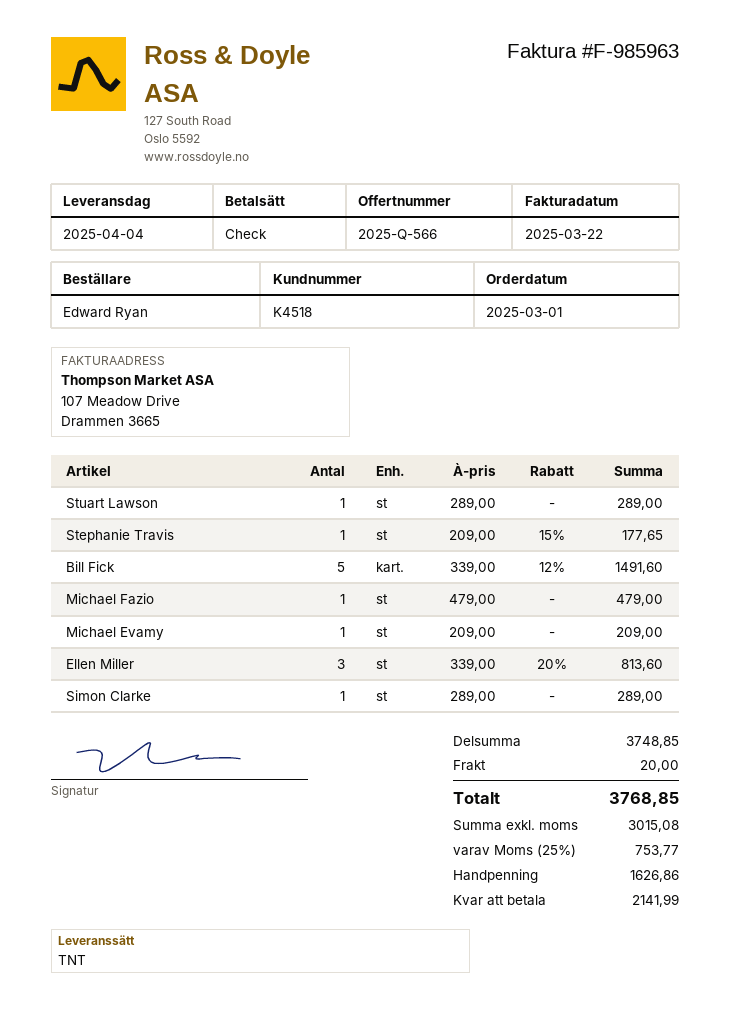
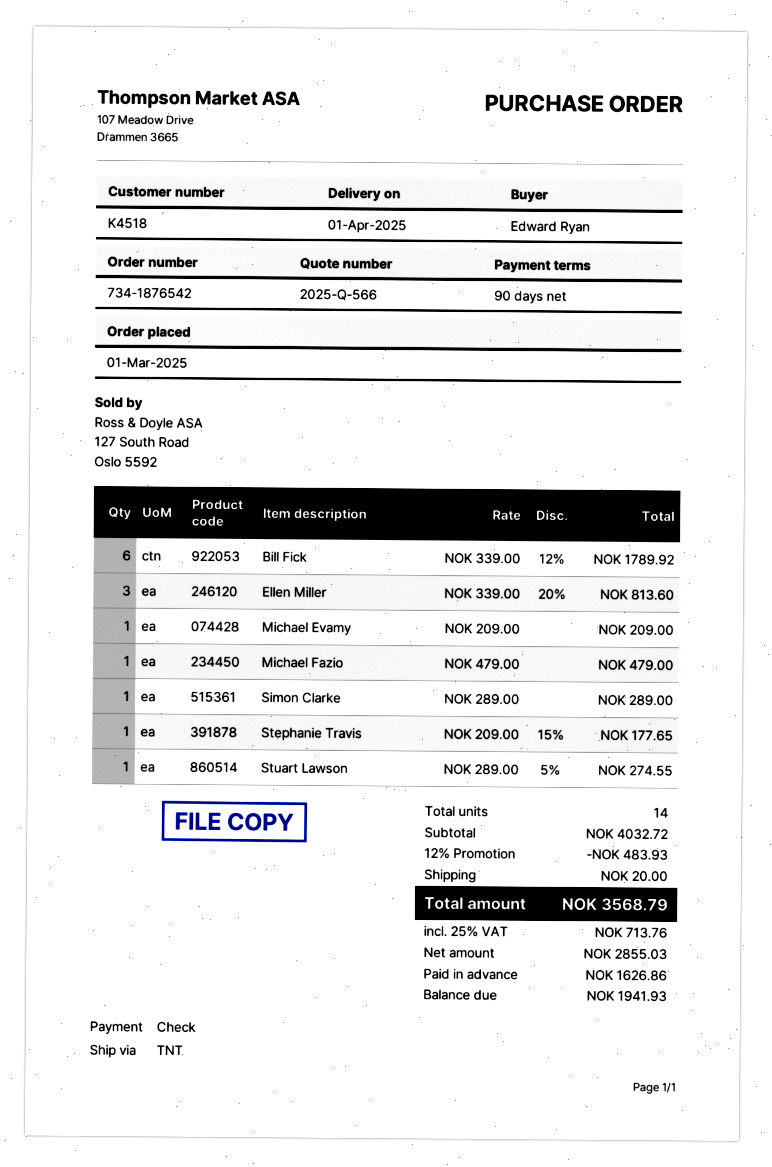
delivery date: 2025-04-04 -> 2025-04-01
Stuart Lawson: 1 x 289.00 = 289.00 -> 1 x 289.00 - 5% = 274.55
Bill Fick: 5 x 339.00 - 12% = 1491.60 -> 6 x 339.00 - 12% = 1789.92
subtotal: 3748.85 -> 4032.72
discount: none -> 12% = 483.93
net: 3015.08 -> 2855.03
tax: 25% = 753.77 -> 25% = 713.76
total: 3768.85 -> 3568.79
balance: 2141.99 -> 1941.93

